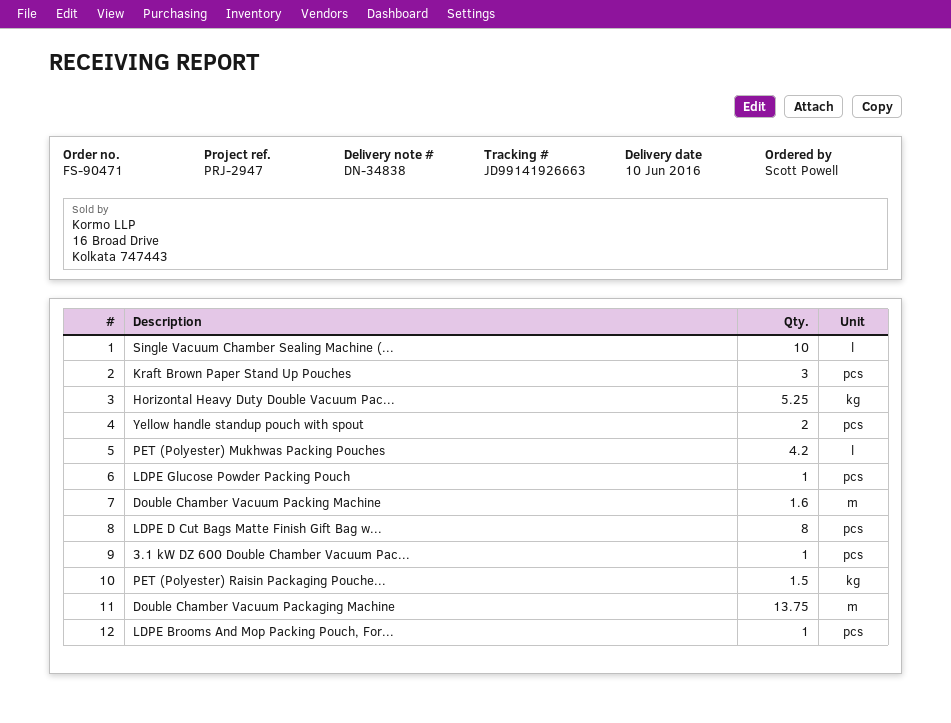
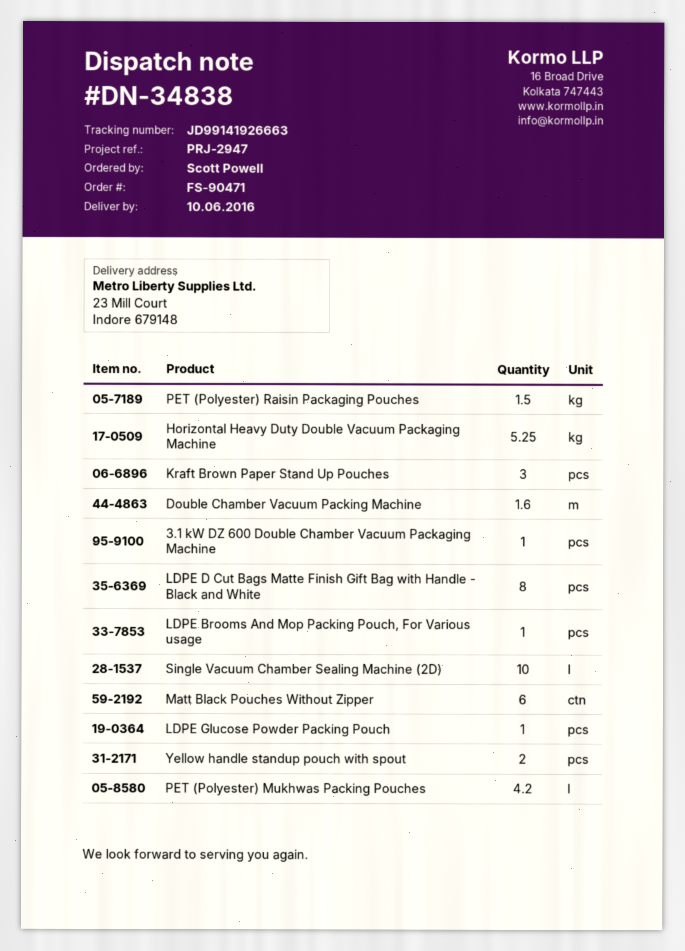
Double Chamber Vacuum Packaging Machine: 13.75 -> none
Matt Black Pouches Without Zipper: none -> 6

